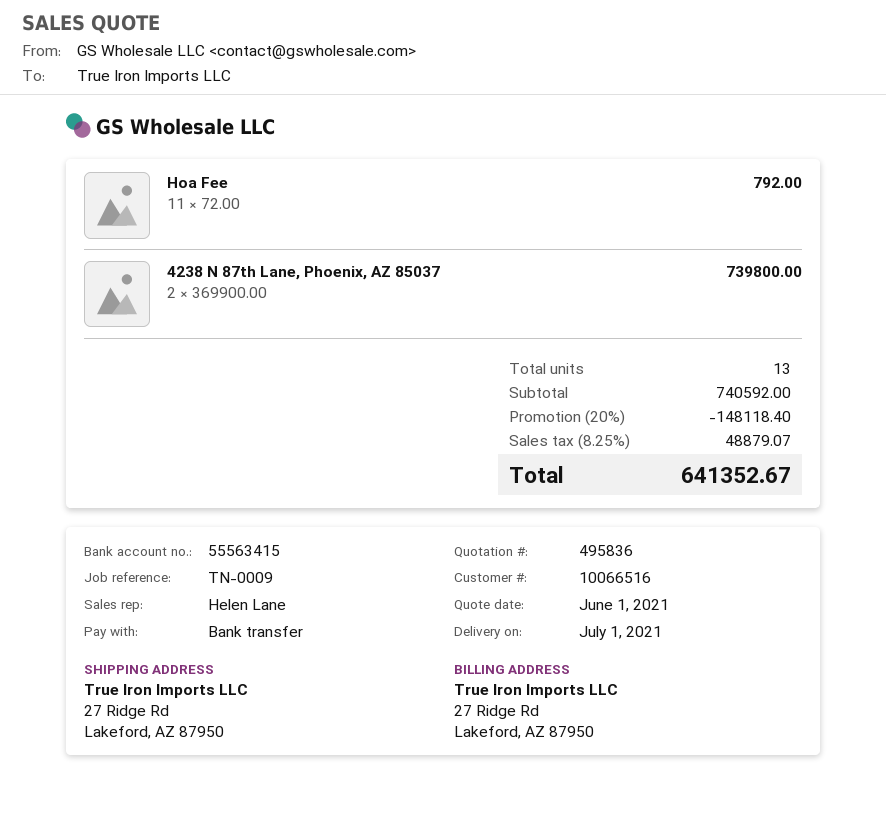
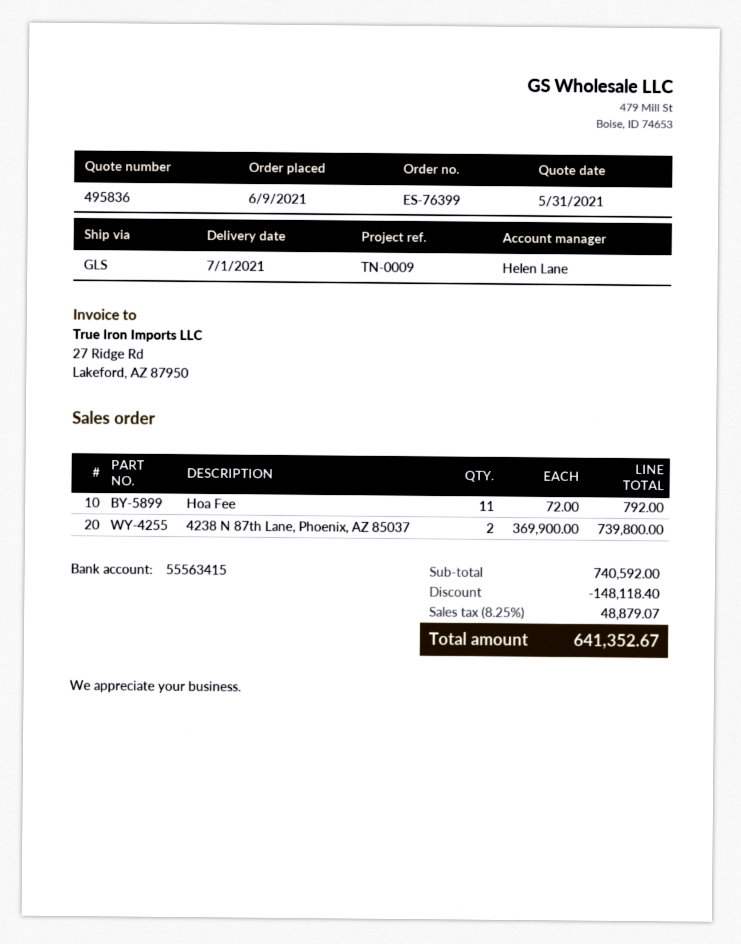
quote date: 2021-06-01 -> 2021-05-31

